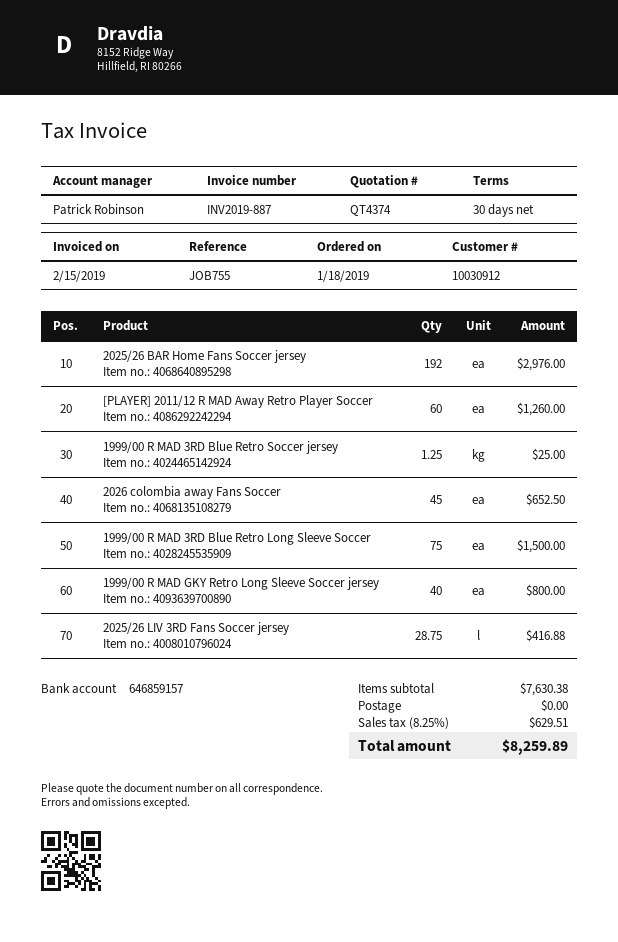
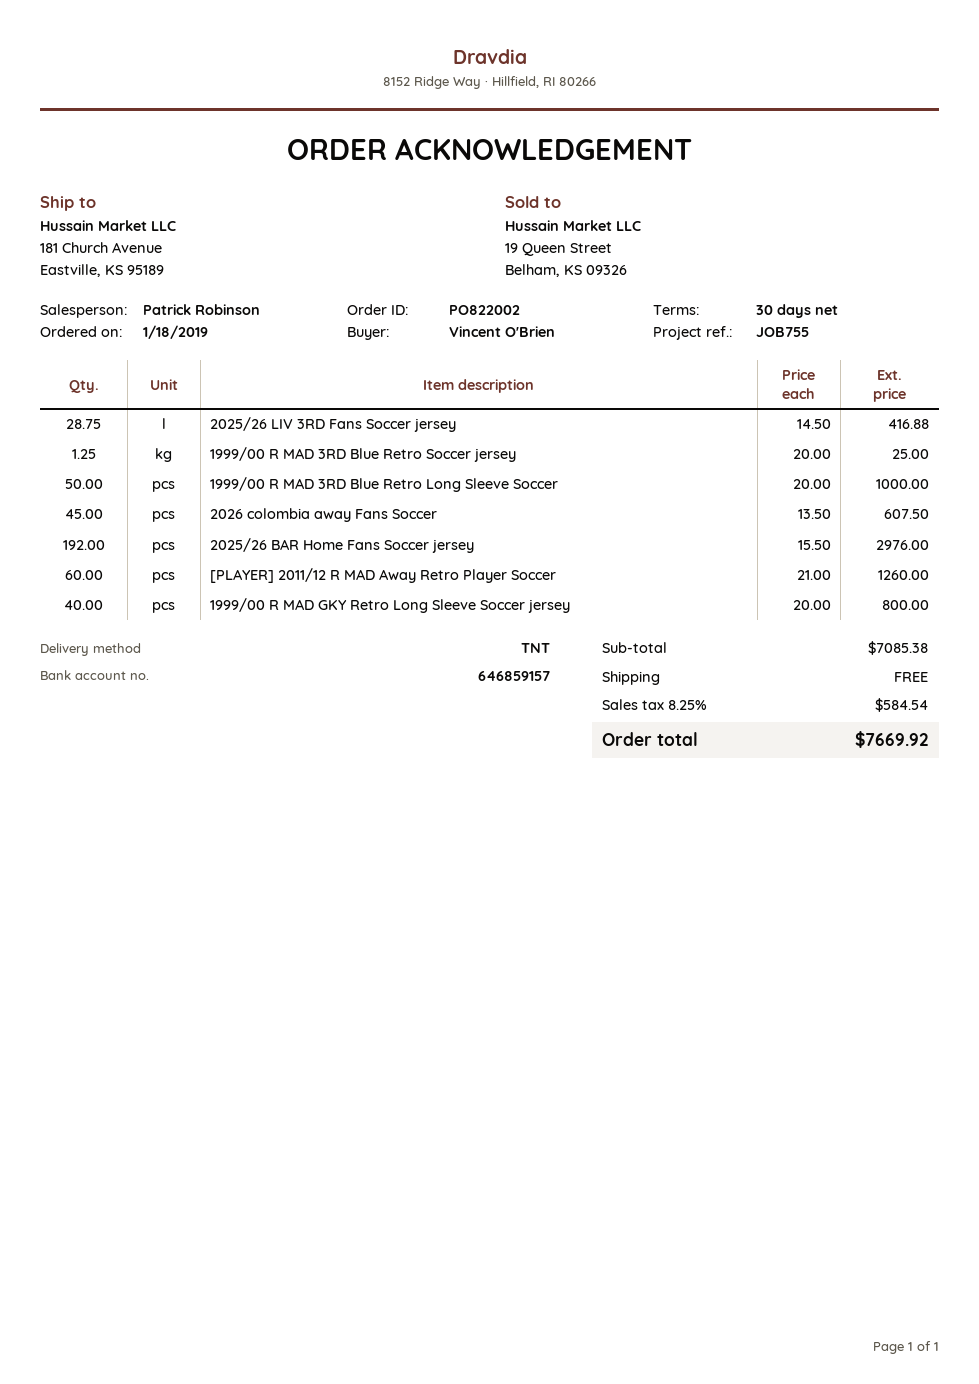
2026 colombia away Fans Soccer: 45 for 652.50 -> 45 for 607.50
1999/00 R MAD 3RD Blue Retro Long Sleeve Soccer: 75 for 1500.00 -> 50 for 1000.00
subtotal: 7630.38 -> 7085.38
tax: 8.25% = 629.51 -> 8.25% = 584.54
total: 8259.89 -> 7669.92

